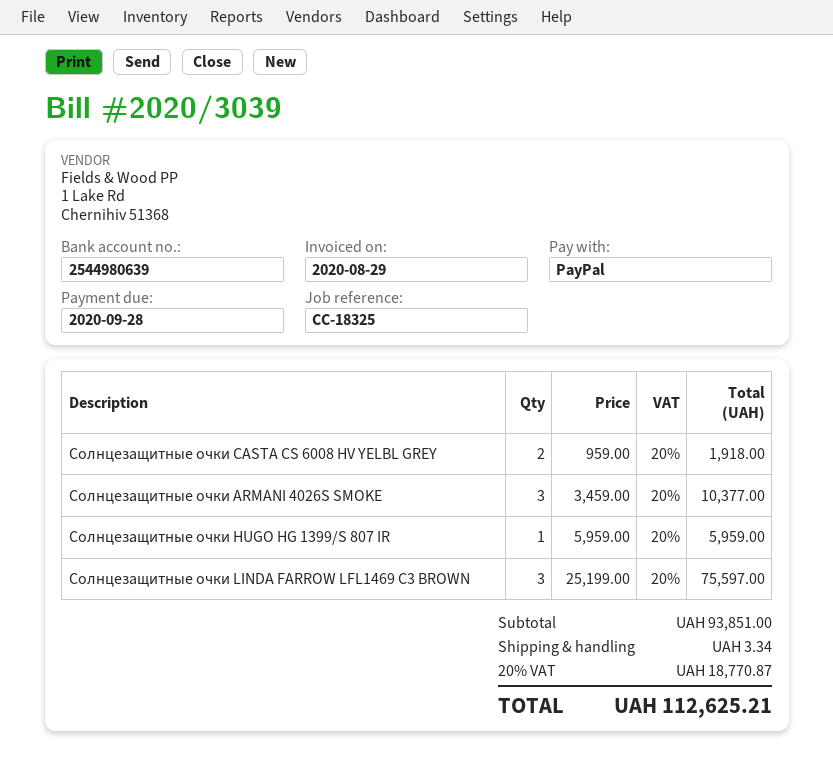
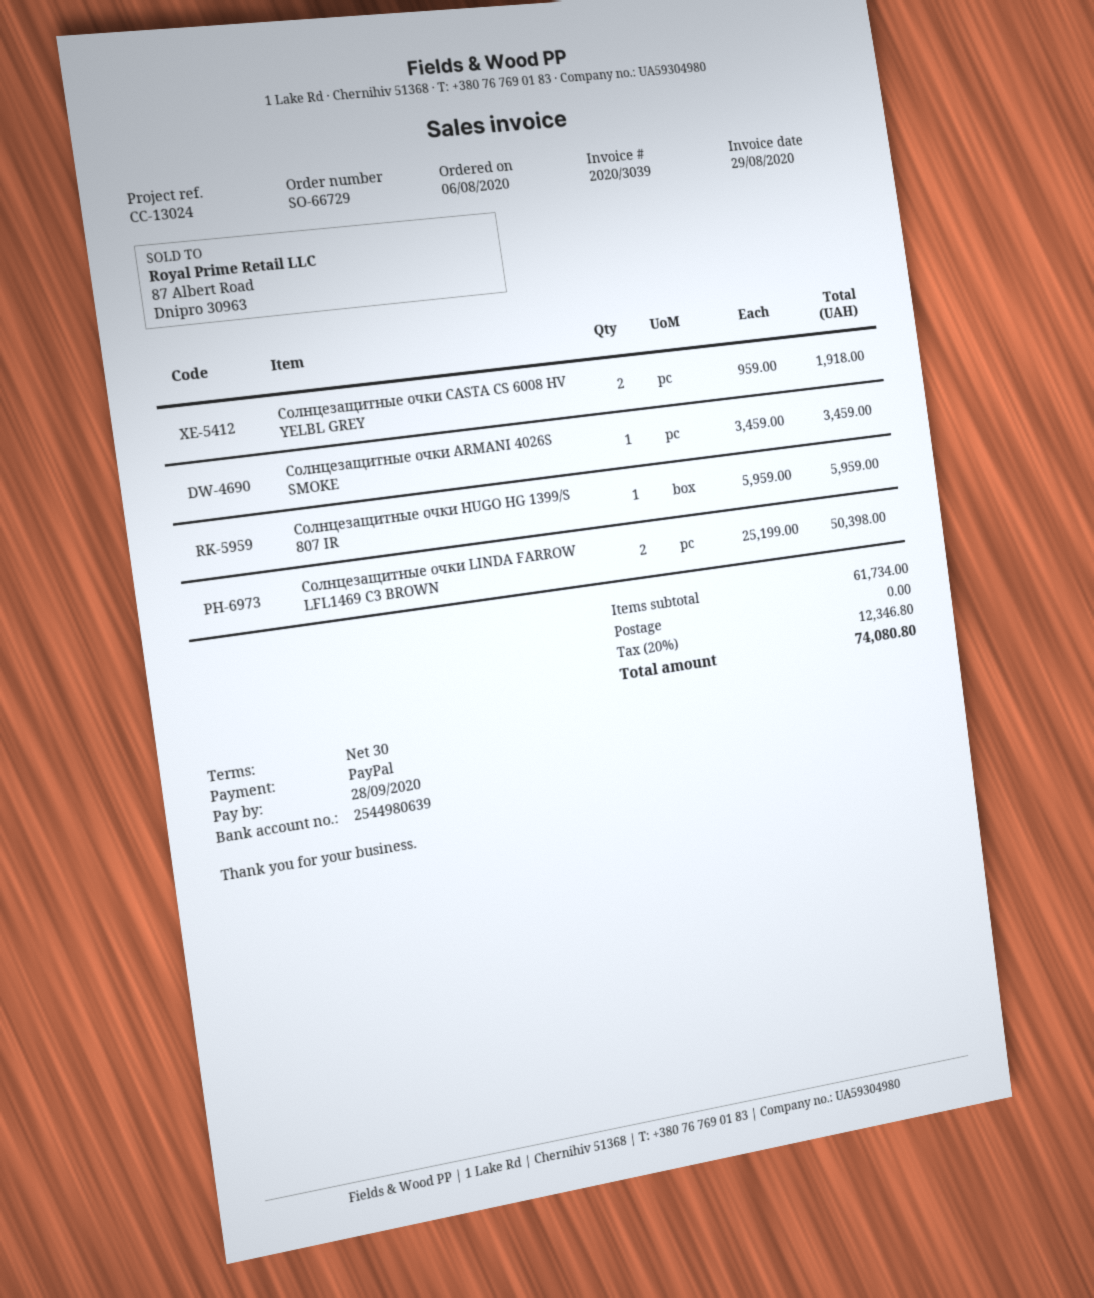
reference: CC-18325 -> CC-13024
Солнцезащитные очки ARMANI 4026S SMOKE: 3 x 3459.00 = 10377.00 -> 1 x 3459.00 = 3459.00
Солнцезащитные очки LINDA FARROW LFL1469 C3 BROWN: 3 x 25199.00 = 75597.00 -> 2 x 25199.00 = 50398.00
subtotal: 93851.00 -> 61734.00
shipping: 3.34 -> 0.00
tax: 20% = 18770.87 -> 20% = 12346.80
total: 112625.21 -> 74080.80

